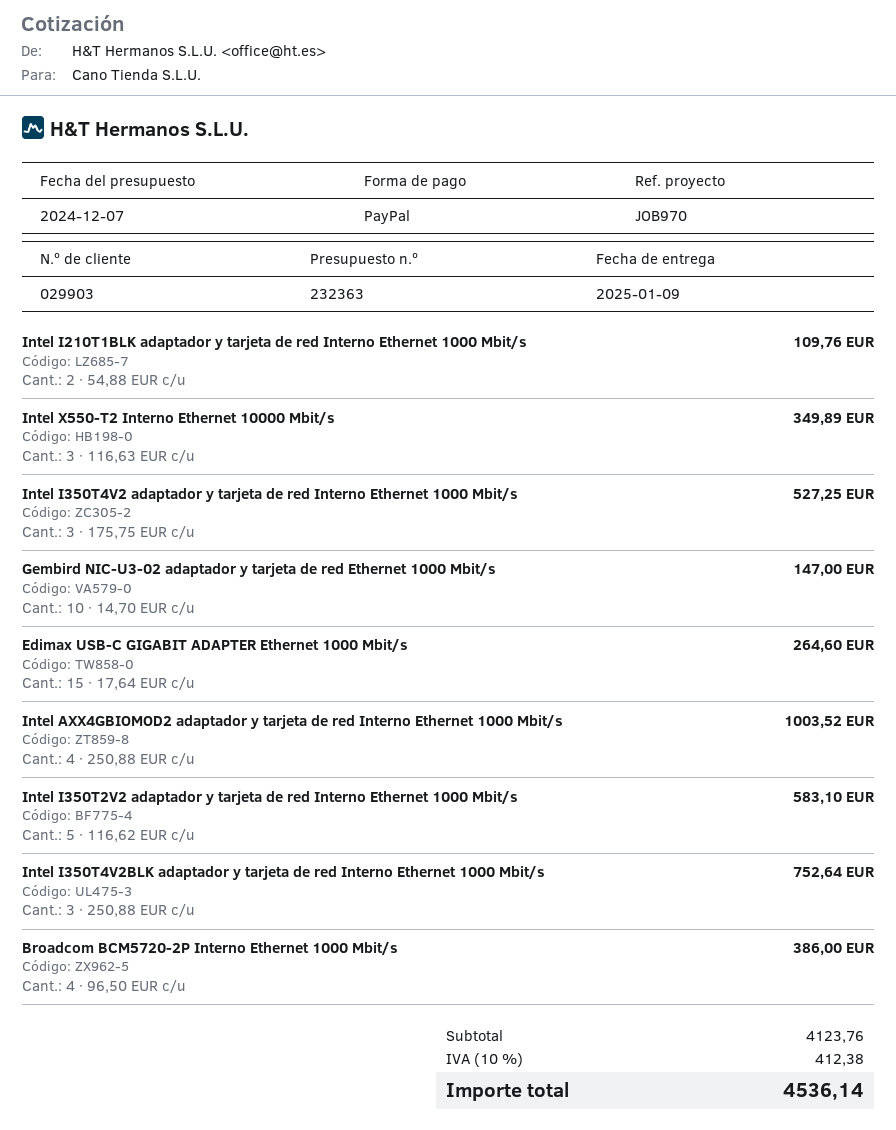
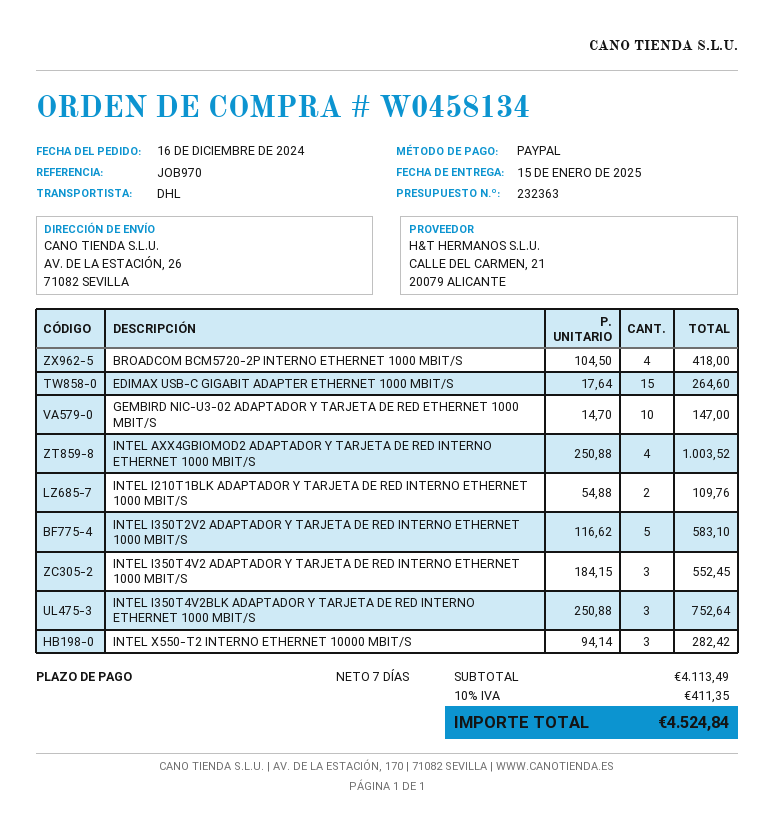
delivery date: 2025-01-09 -> 2025-01-15
Intel X550-T2 Interno Ethernet 10000 Mbit/s: 3 x 116.63 = 349.89 -> 3 x 94.14 = 282.42
Intel I350T4V2 adaptador y tarjeta de red Interno Ethernet 1000 Mbit/s: 3 x 175.75 = 527.25 -> 3 x 184.15 = 552.45
Broadcom BCM5720-2P Interno Ethernet 1000 Mbit/s: 4 x 96.50 = 386.00 -> 4 x 104.50 = 418.00
subtotal: 4123.76 -> 4113.49
tax: 10% = 412.38 -> 10% = 411.35
total: 4536.14 -> 4524.84

